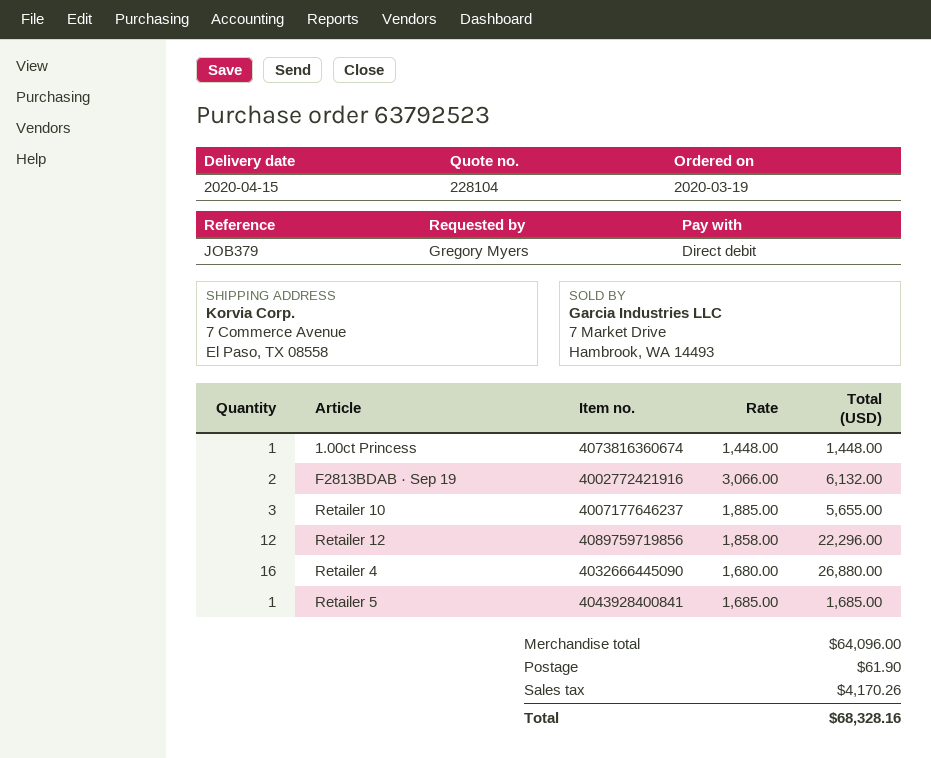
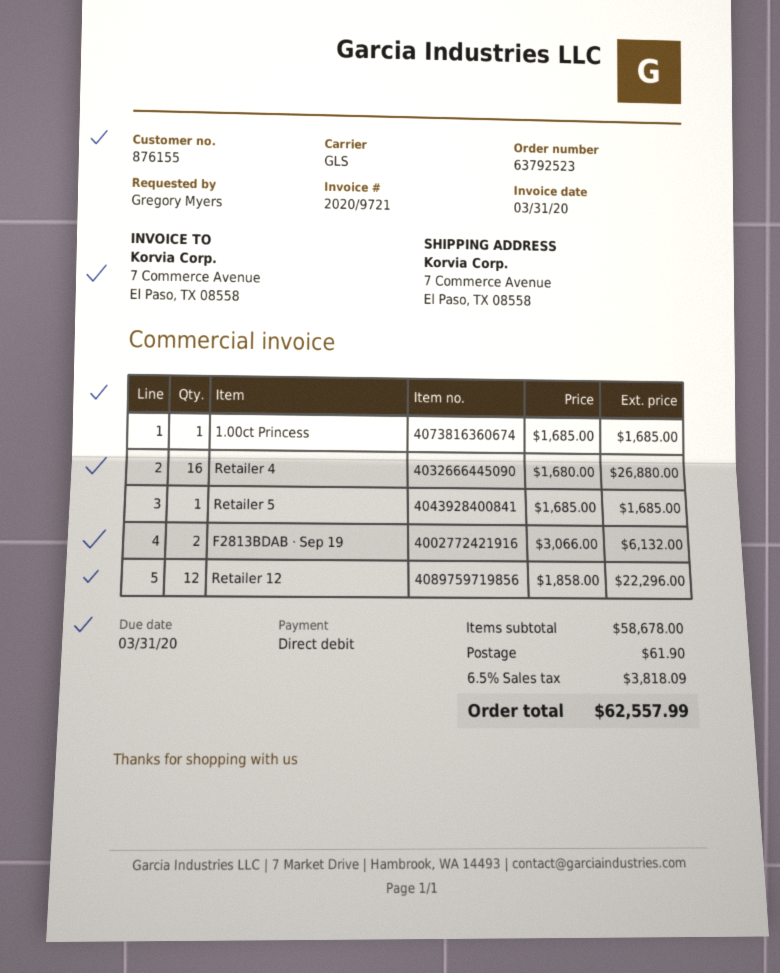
1.00ct Princess: 1 x 1448.00 = 1448.00 -> 1 x 1685.00 = 1685.00
Retailer 10: 3 x 1885.00 = 5655.00 -> none
subtotal: 64096.00 -> 58678.00
tax: 4170.26 -> 3818.09
total: 68328.16 -> 62557.99

